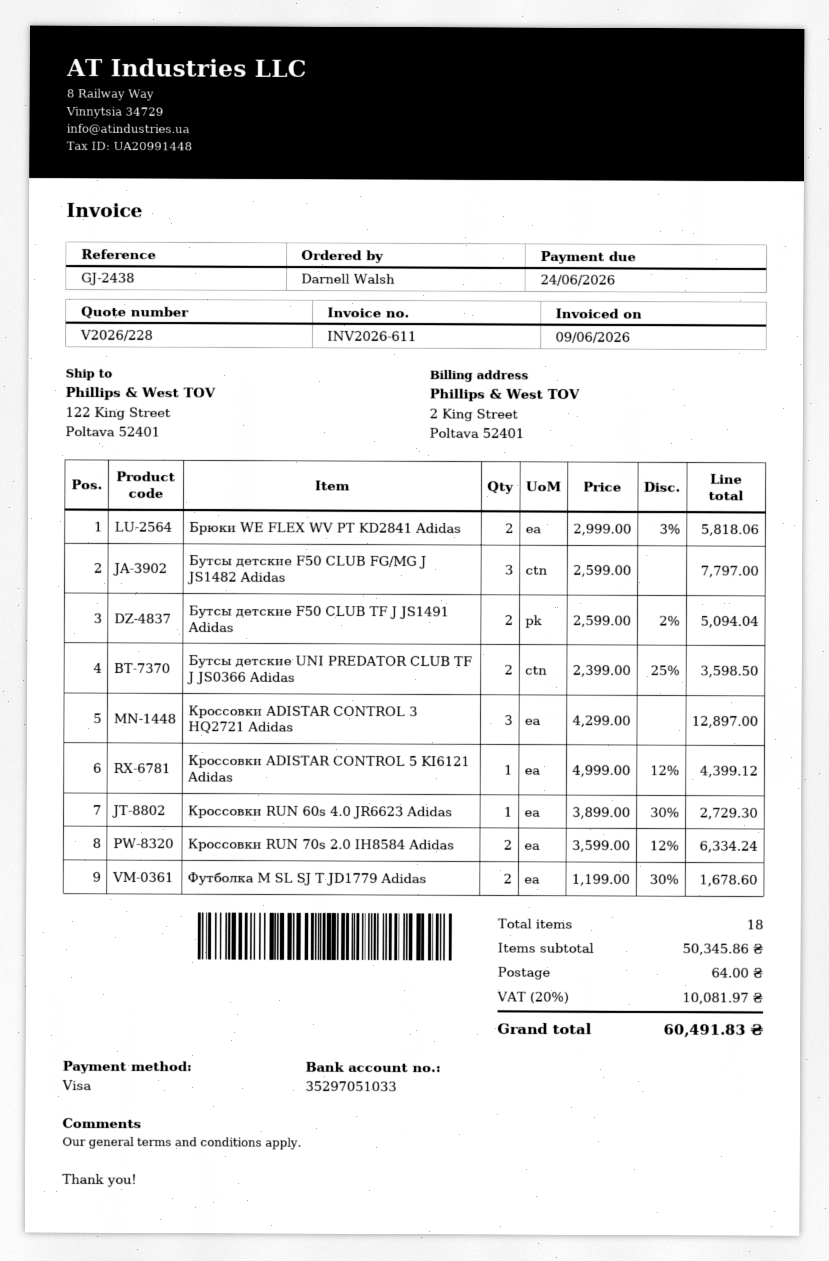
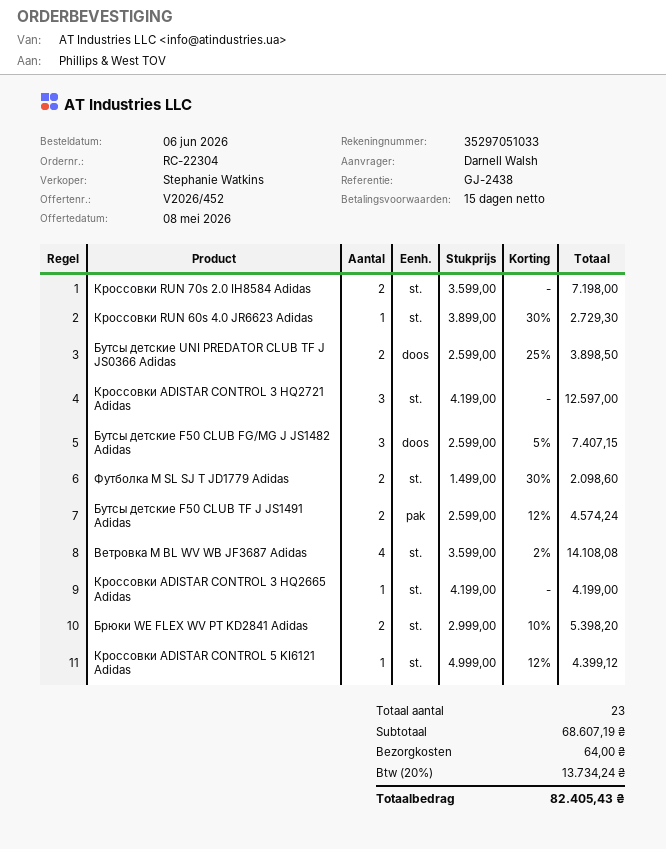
quote number: V2026/228 -> V2026/452
Брюки WE FLEX WV PT KD2841 Adidas: 2 x 2999.00 - 3% = 5818.06 -> 2 x 2999.00 - 10% = 5398.20
Бутсы детские F50 CLUB FG/MG J JS1482 Adidas: 3 x 2599.00 = 7797.00 -> 3 x 2599.00 - 5% = 7407.15
Бутсы детские F50 CLUB TF J JS1491 Adidas: 2 x 2599.00 - 2% = 5094.04 -> 2 x 2599.00 - 12% = 4574.24
Бутсы детские UNI PREDATOR CLUB TF J JS0366 Adidas: 2 x 2399.00 - 25% = 3598.50 -> 2 x 2599.00 - 25% = 3898.50
Кроссовки ADISTAR CONTROL 3 HQ2721 Adidas: 3 x 4299.00 = 12897.00 -> 3 x 4199.00 = 12597.00
Кроссовки RUN 70s 2.0 IH8584 Adidas: 2 x 3599.00 - 12% = 6334.24 -> 2 x 3599.00 = 7198.00
Футболка M SL SJ T JD1779 Adidas: 2 x 1199.00 - 30% = 1678.60 -> 2 x 1499.00 - 30% = 2098.60
Ветровка M BL WV WB JF3687 Adidas: none -> 4 x 3599.00 - 2% = 14108.08
Кроссовки ADISTAR CONTROL 3 HQ2665 Adidas: none -> 1 x 4199.00 = 4199.00
total quantity: 18 -> 23
subtotal: 50345.86 -> 68607.19
tax: 20% = 10081.97 -> 20% = 13734.24
total: 60491.83 -> 82405.43

